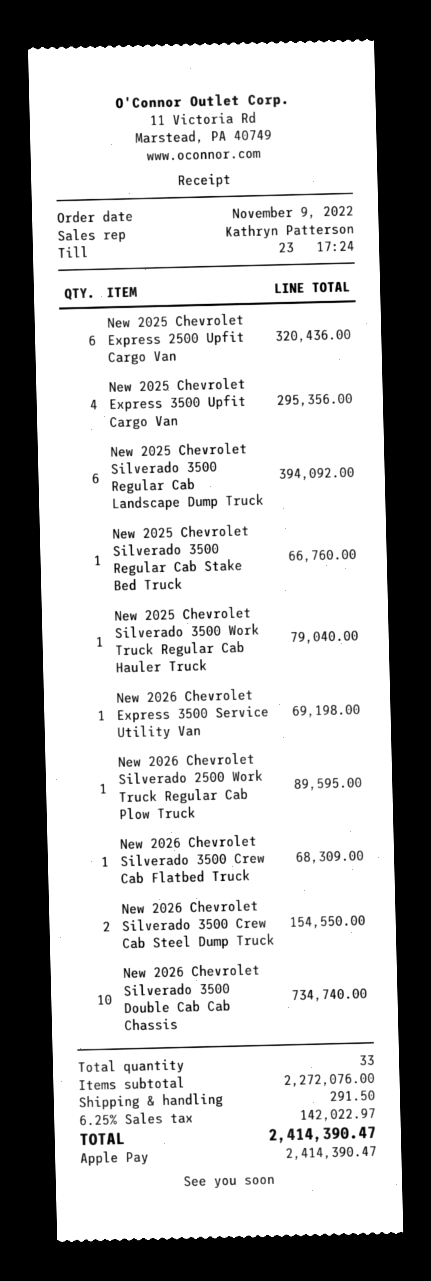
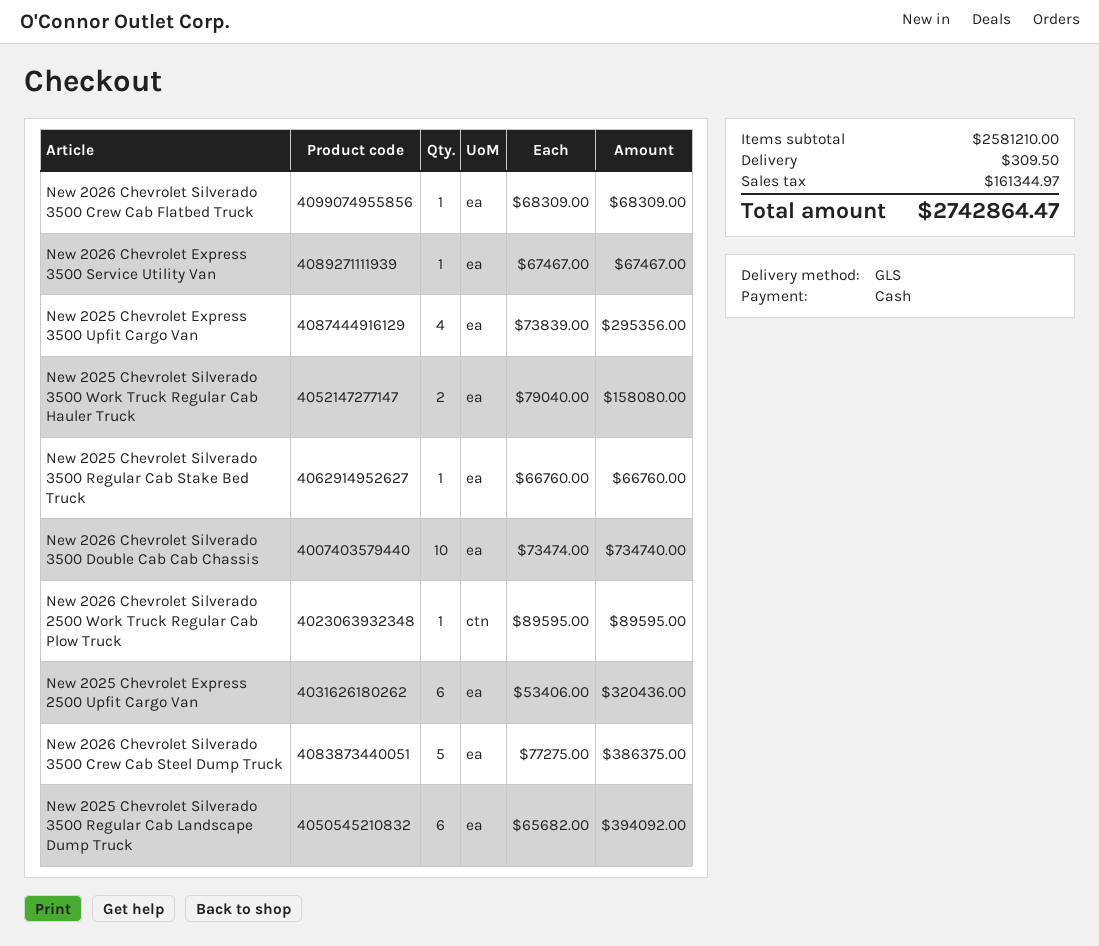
payment method: Apple Pay -> cash
New 2025 Chevrolet Silverado 3500 Work Truck Regular Cab Hauler Truck: 1 for 79040.00 -> 2 for 158080.00
New 2026 Chevrolet Express 3500 Service Utility Van: 1 for 69198.00 -> 1 for 67467.00
New 2026 Chevrolet Silverado 3500 Crew Cab Steel Dump Truck: 2 for 154550.00 -> 5 for 386375.00
subtotal: 2272076.00 -> 2581210.00
shipping: 291.50 -> 309.50
tax: 142022.97 -> 161344.97
total: 2414390.47 -> 2742864.47

